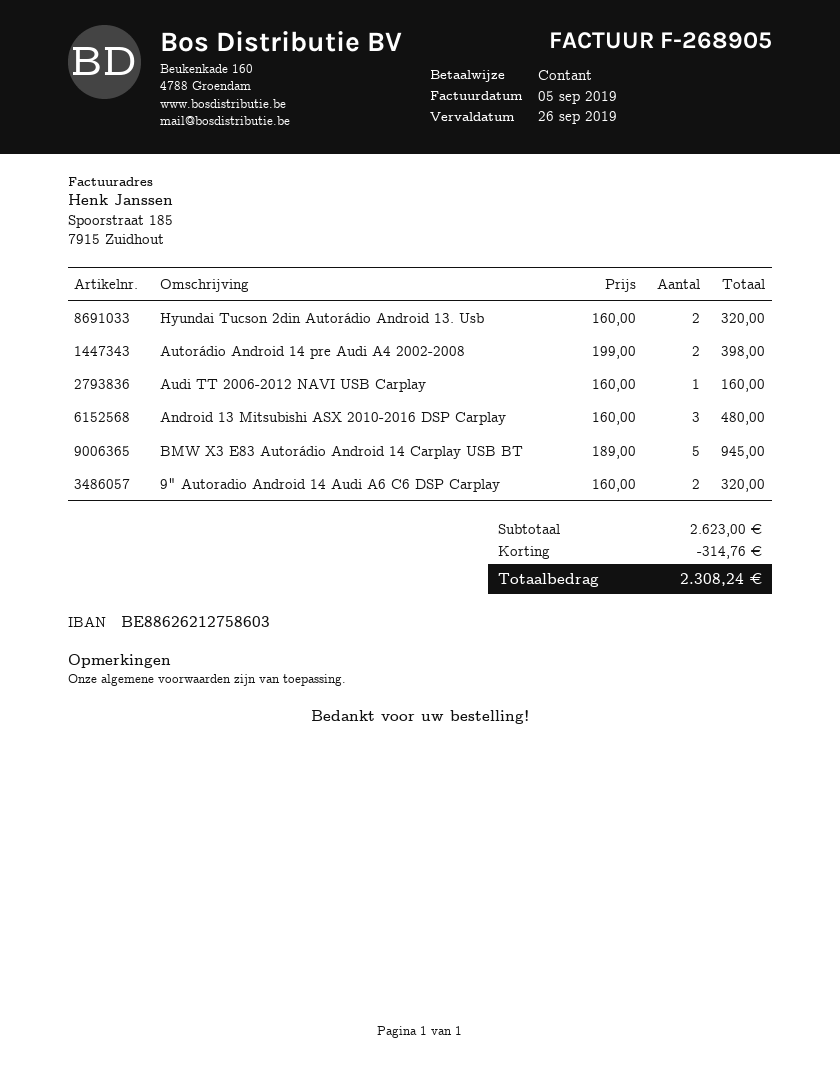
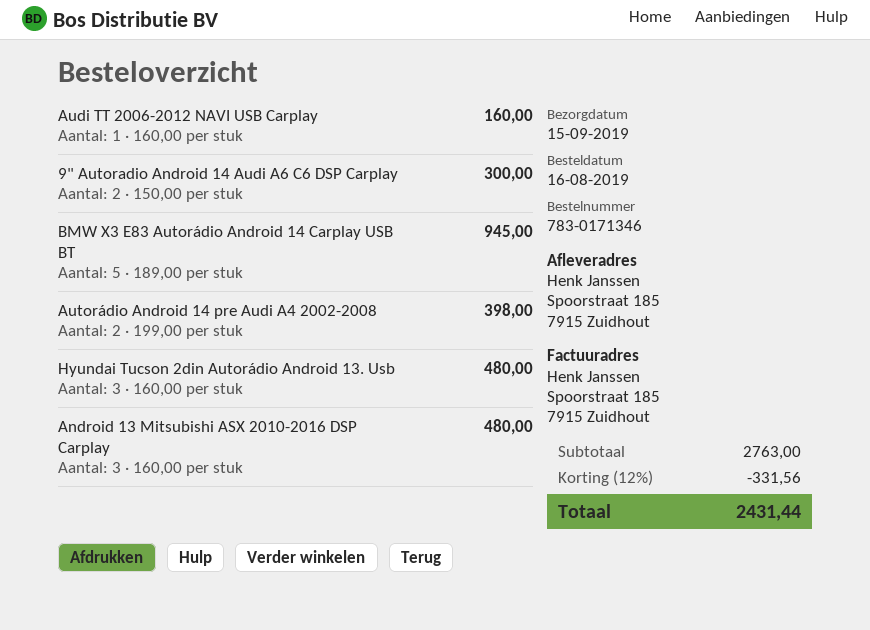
Hyundai Tucson 2din Autorádio Android 13. Usb: 2 x 160.00 = 320.00 -> 3 x 160.00 = 480.00
9" Autoradio Android 14 Audi A6 C6 DSP Carplay: 2 x 160.00 = 320.00 -> 2 x 150.00 = 300.00
subtotal: 2623.00 -> 2763.00
discount: 314.76 -> 331.56
total: 2308.24 -> 2431.44

